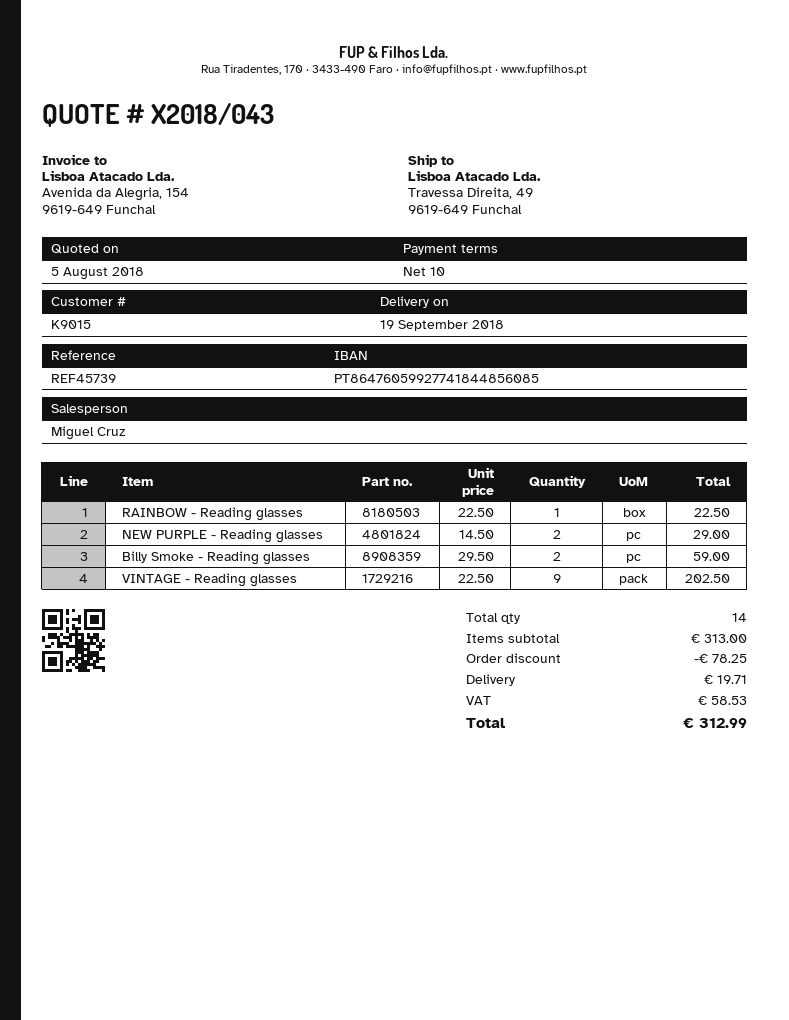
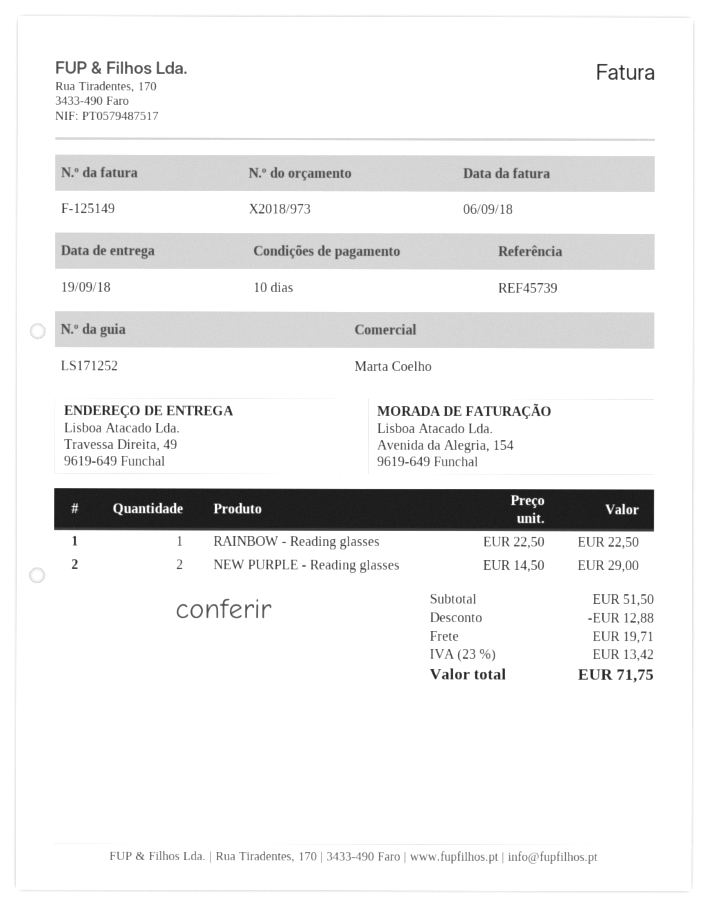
quote number: X2018/043 -> X2018/973
sales rep: Miguel Cruz -> Marta Coelho
Billy Smoke - Reading glasses: 2 x 29.50 = 59.00 -> none
VINTAGE - Reading glasses: 9 x 22.50 = 202.50 -> none
subtotal: 313.00 -> 51.50
discount: 78.25 -> 12.88
tax: 58.53 -> 13.42
total: 312.99 -> 71.75

